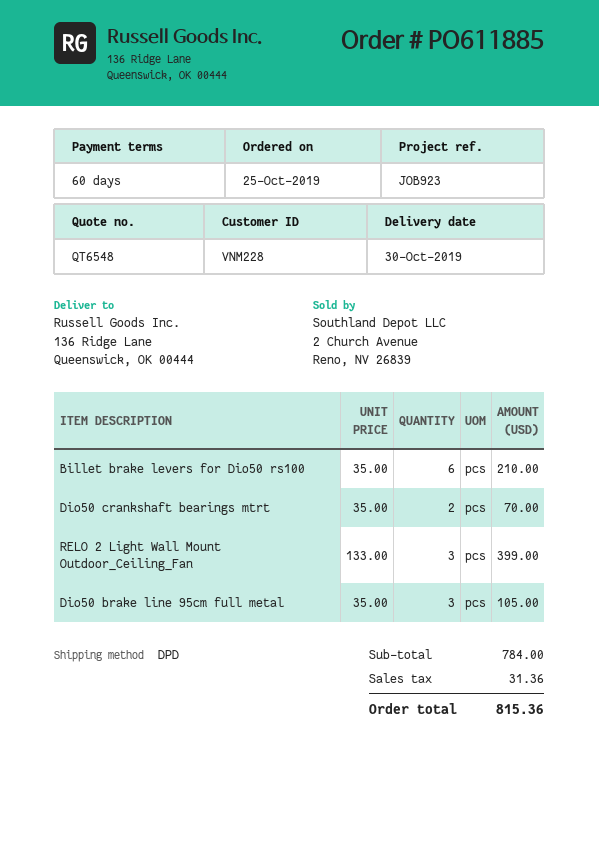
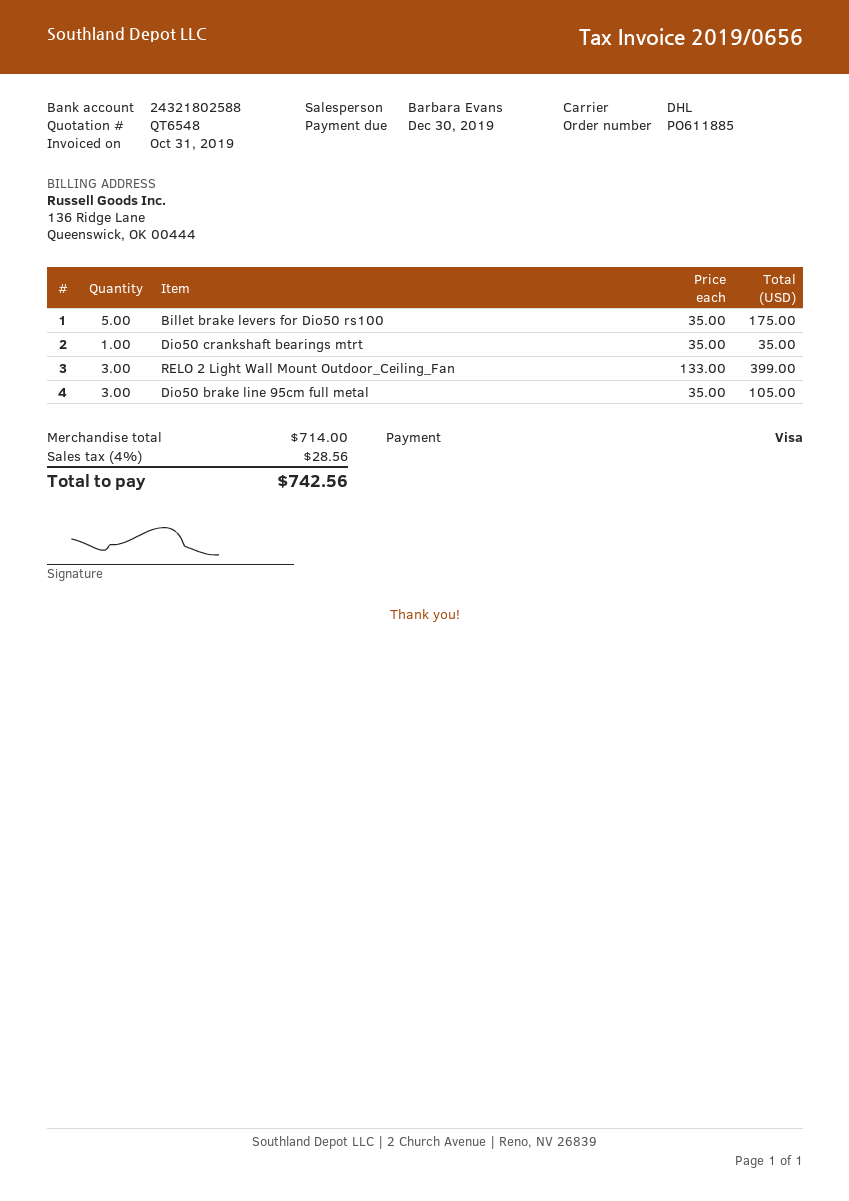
shipping method: DPD -> DHL
Billet brake levers for Dio50 rs100: 6 x 35.00 = 210.00 -> 5 x 35.00 = 175.00
Dio50 crankshaft bearings mtrt: 2 x 35.00 = 70.00 -> 1 x 35.00 = 35.00
subtotal: 784.00 -> 714.00
tax: 31.36 -> 28.56
total: 815.36 -> 742.56

